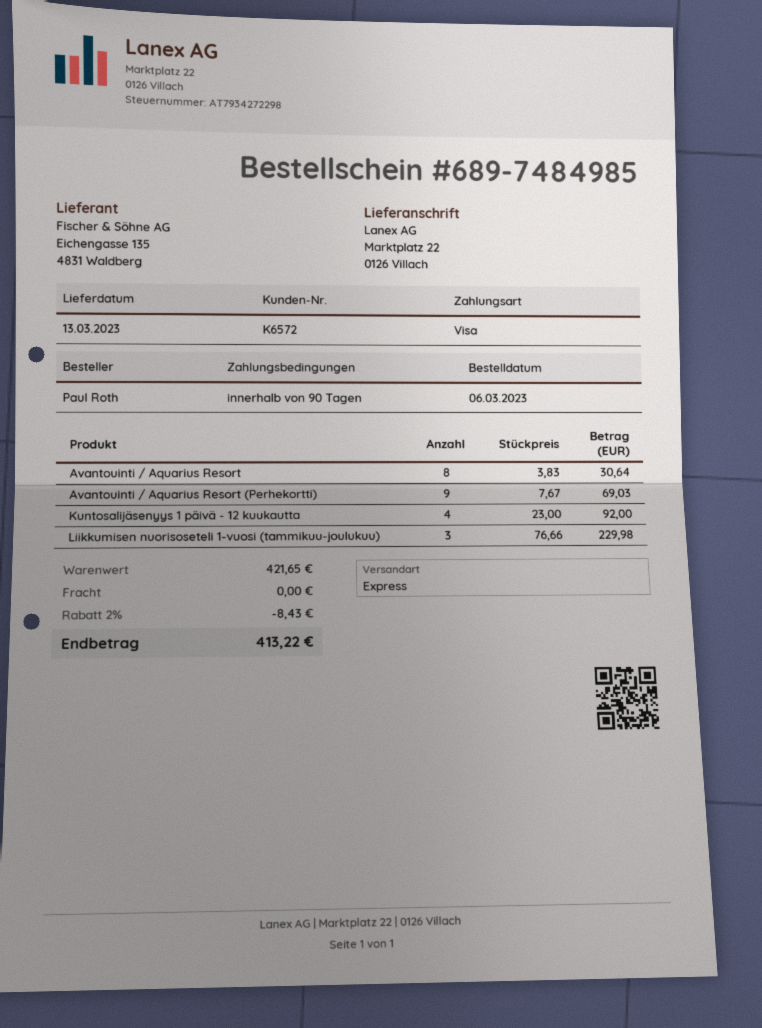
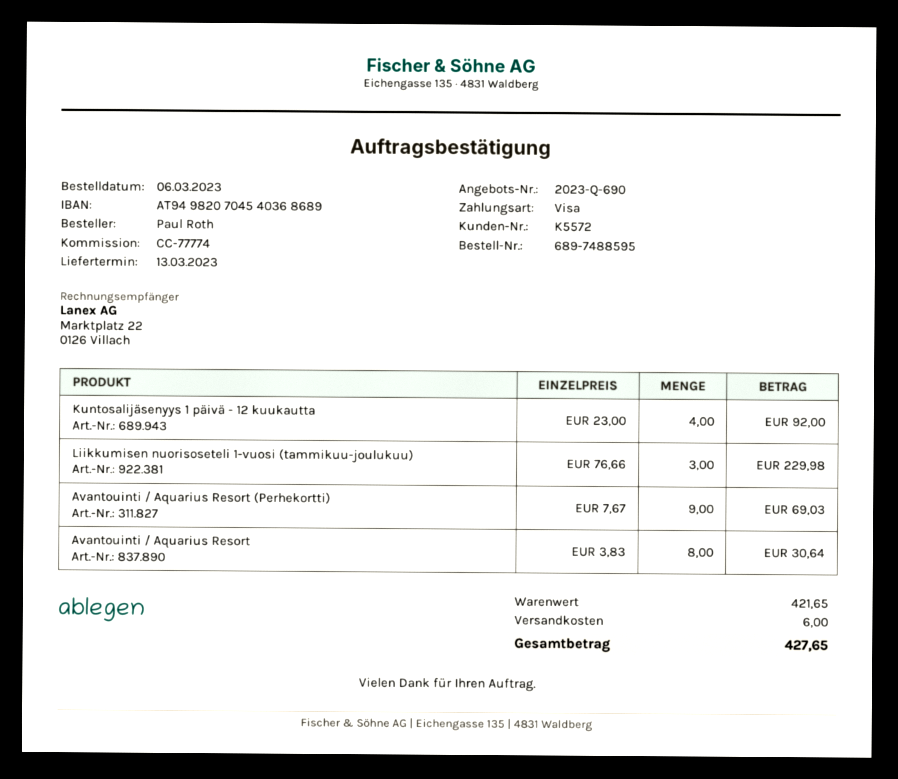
order number: 689-7484985 -> 689-7488595
customer number: K6572 -> K5572
discount: 2% = 8.43 -> none
shipping: 0.00 -> 6.00
total: 413.22 -> 427.65

